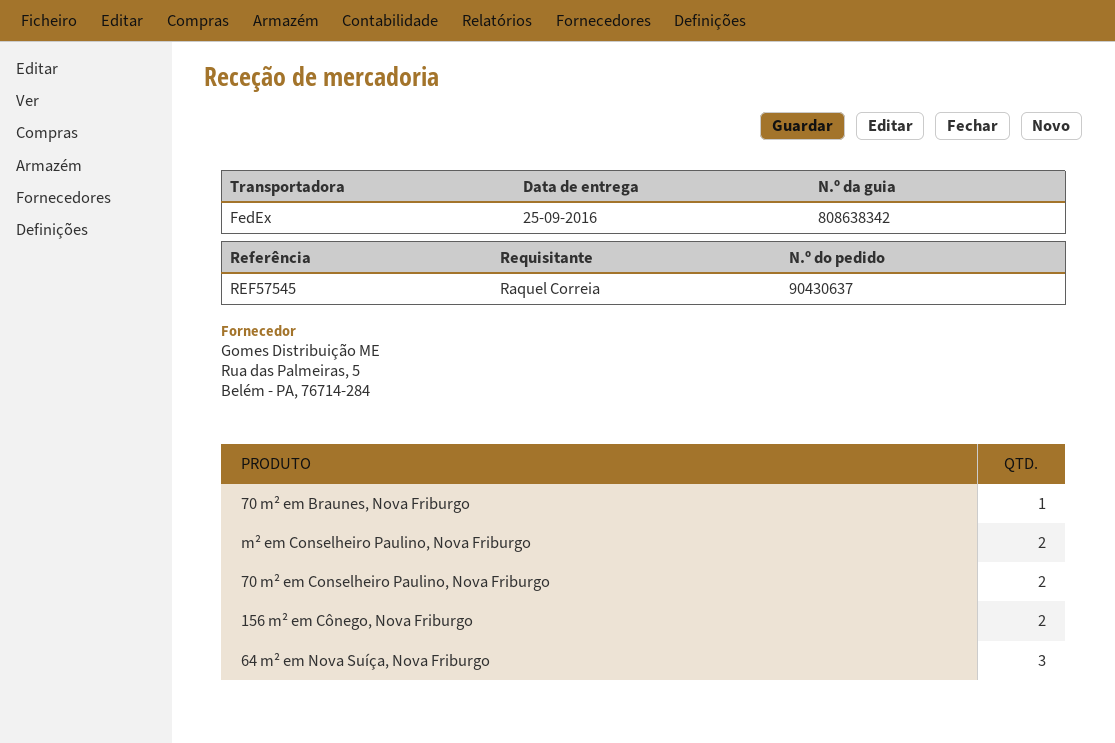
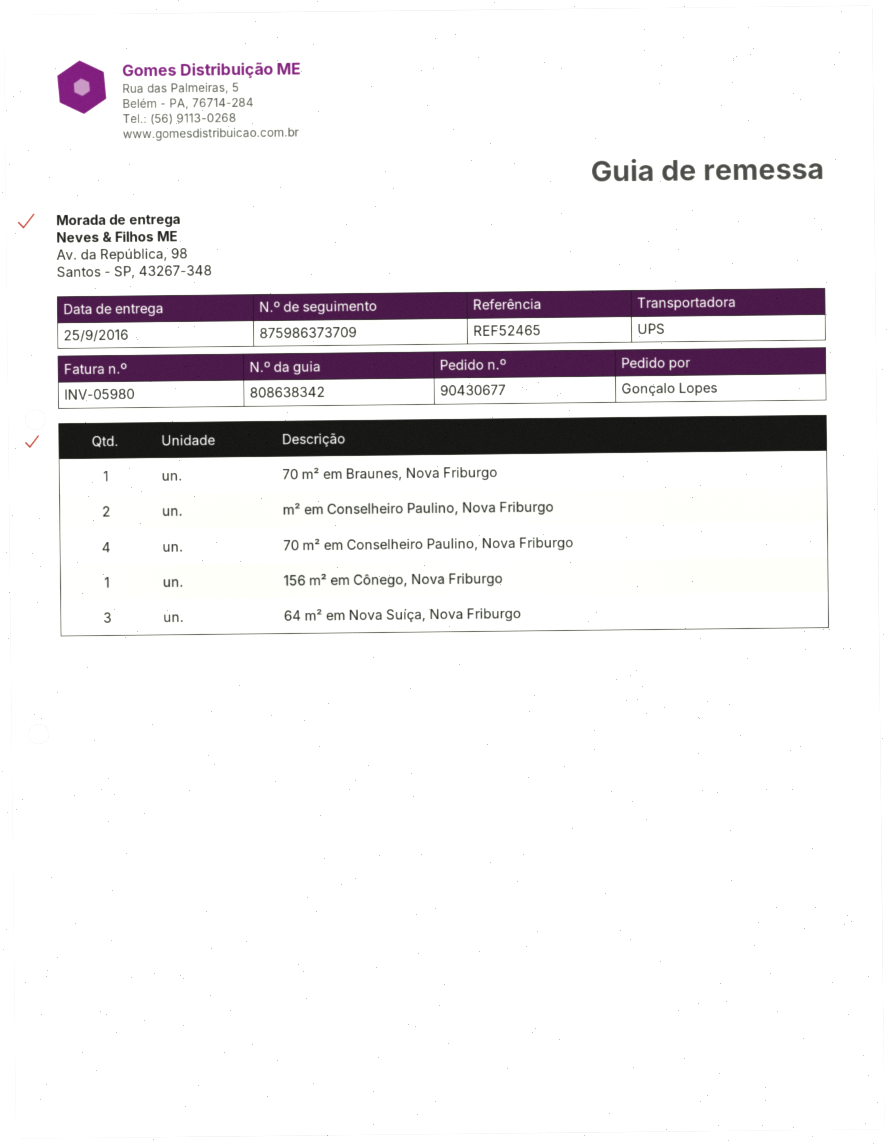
order number: 90430637 -> 90430677
reference: REF57545 -> REF52465
ordered by: Raquel Correia -> Gonçalo Lopes
shipping method: FedEx -> UPS
70 m² em Conselheiro Paulino, Nova Friburgo: 2 -> 4
156 m² em Cônego, Nova Friburgo: 2 -> 1

